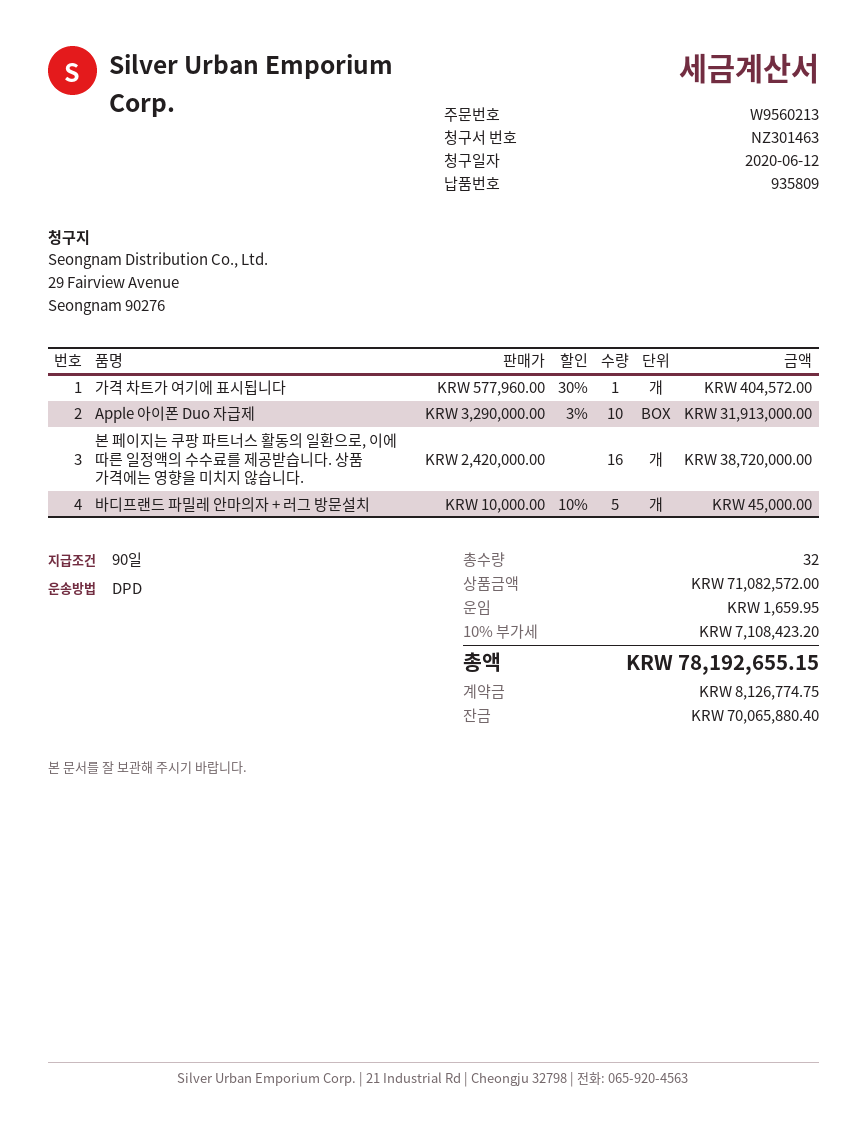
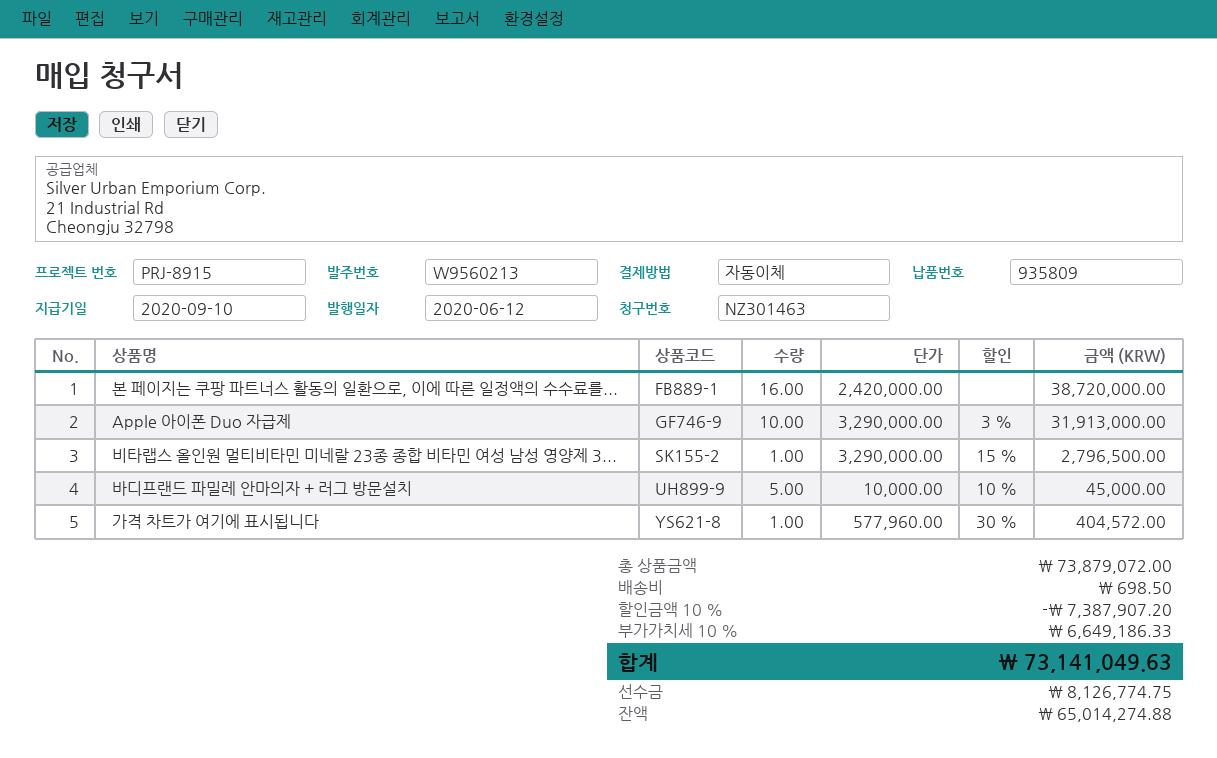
비타랩스 올인원 멀티비타민 미네랄 23종 종합 비타민 여성 남성 영양제 3...: none -> 1 x 3290000.00 - 15% = 2796500.00
subtotal: 71082572.00 -> 73879072.00
discount: none -> 10% = 7387907.20
shipping: 1659.95 -> 698.50
tax: 10% = 7108423.20 -> 10% = 6649186.33
total: 78192655.15 -> 73141049.63
balance: 70065880.40 -> 65014274.88

